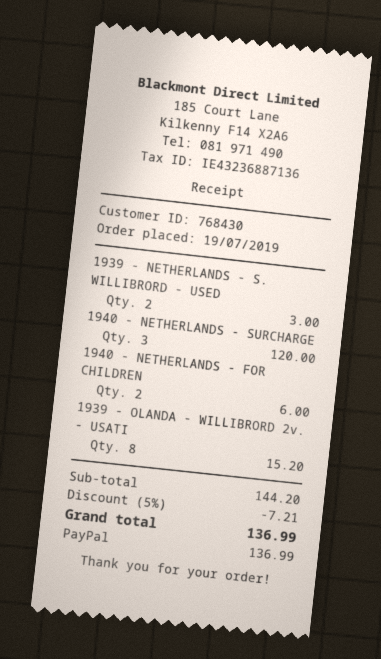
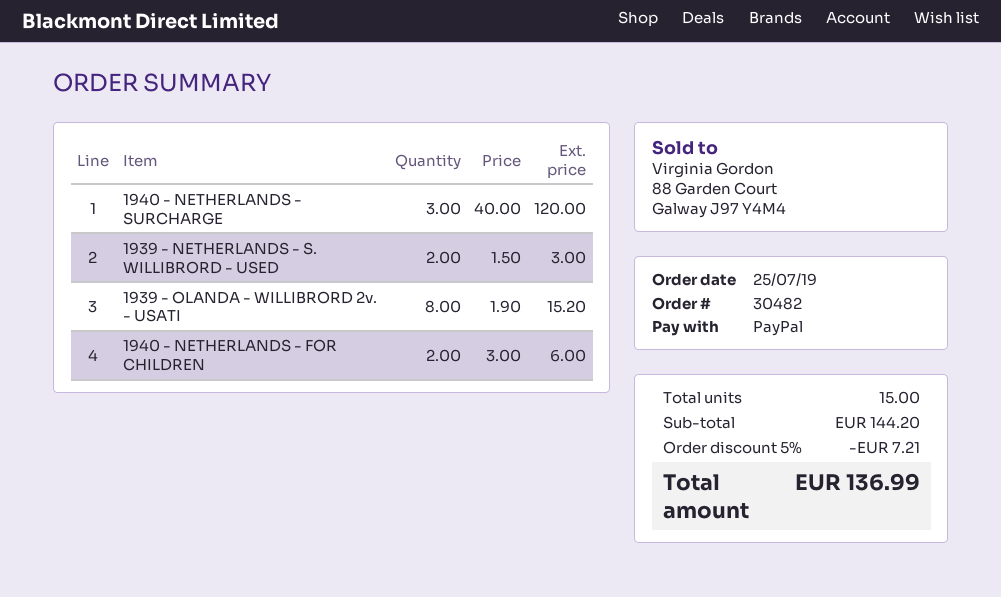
order date: 2019-07-19 -> 2019-07-25

